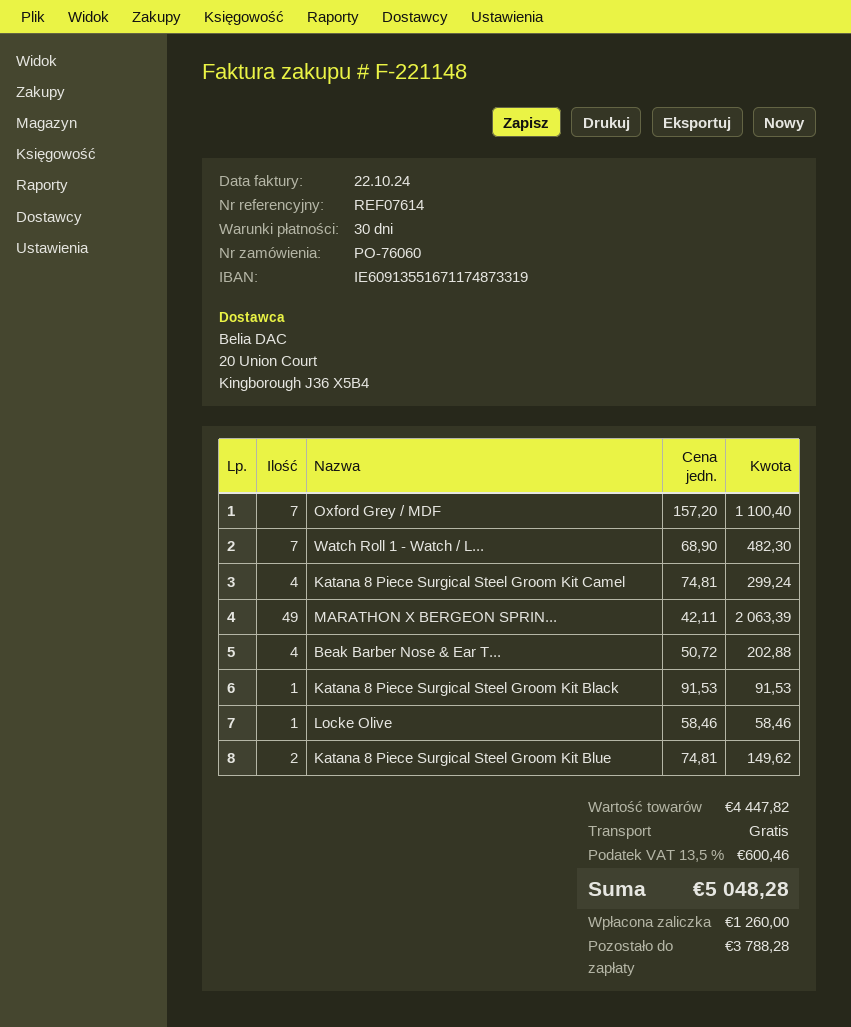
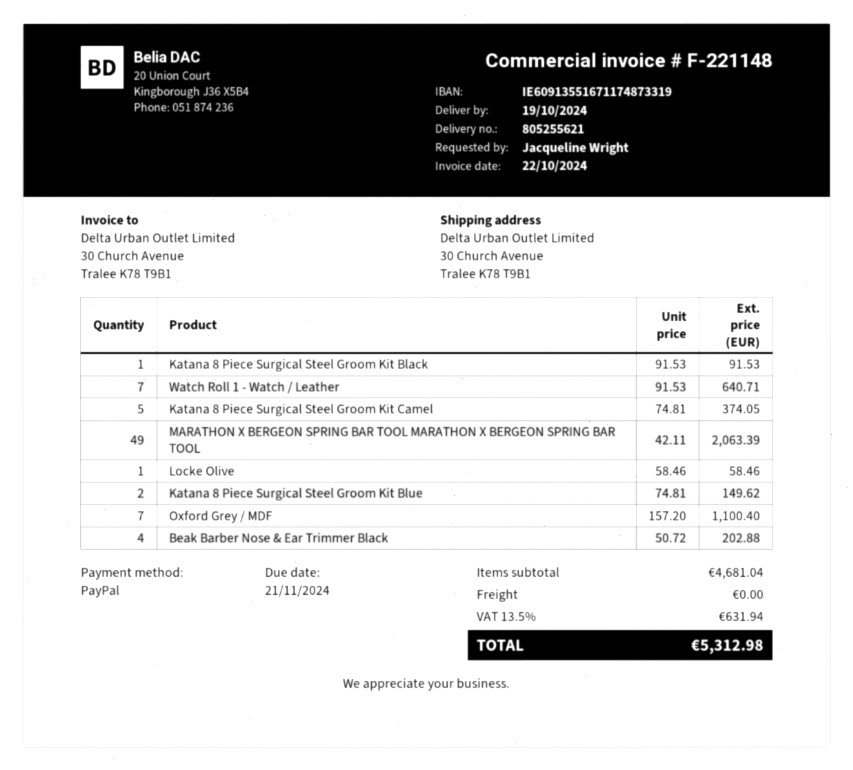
Watch Roll 1 - Watch / L...: 7 x 68.90 = 482.30 -> 7 x 91.53 = 640.71
Katana 8 Piece Surgical Steel Groom Kit Camel: 4 x 74.81 = 299.24 -> 5 x 74.81 = 374.05
subtotal: 4447.82 -> 4681.04
tax: 13.5% = 600.46 -> 13.5% = 631.94
total: 5048.28 -> 5312.98

